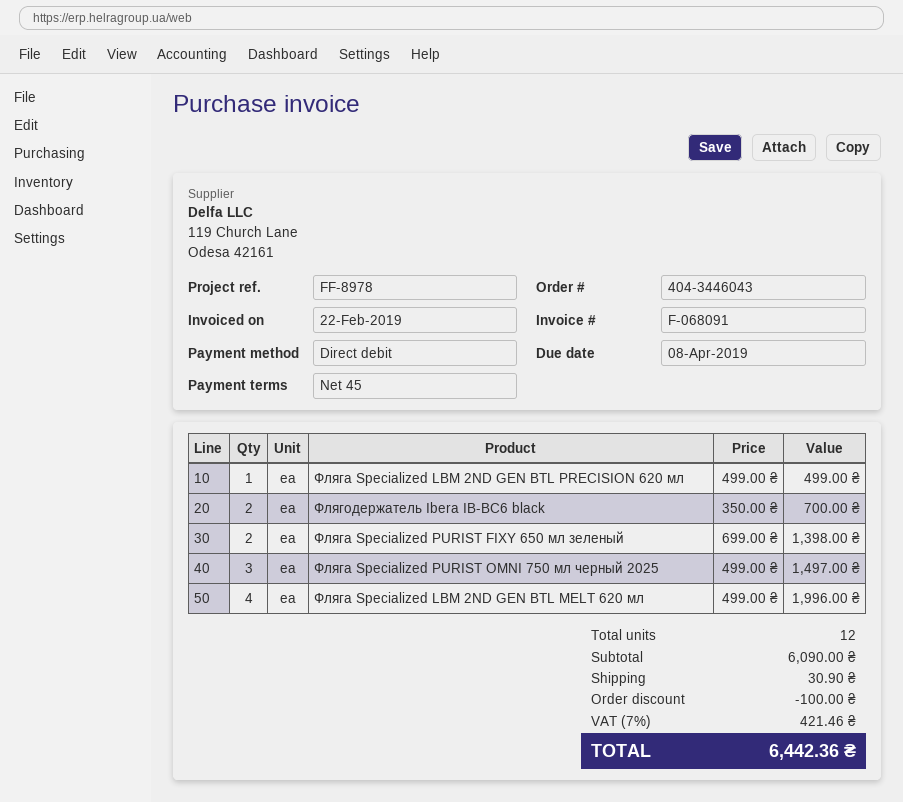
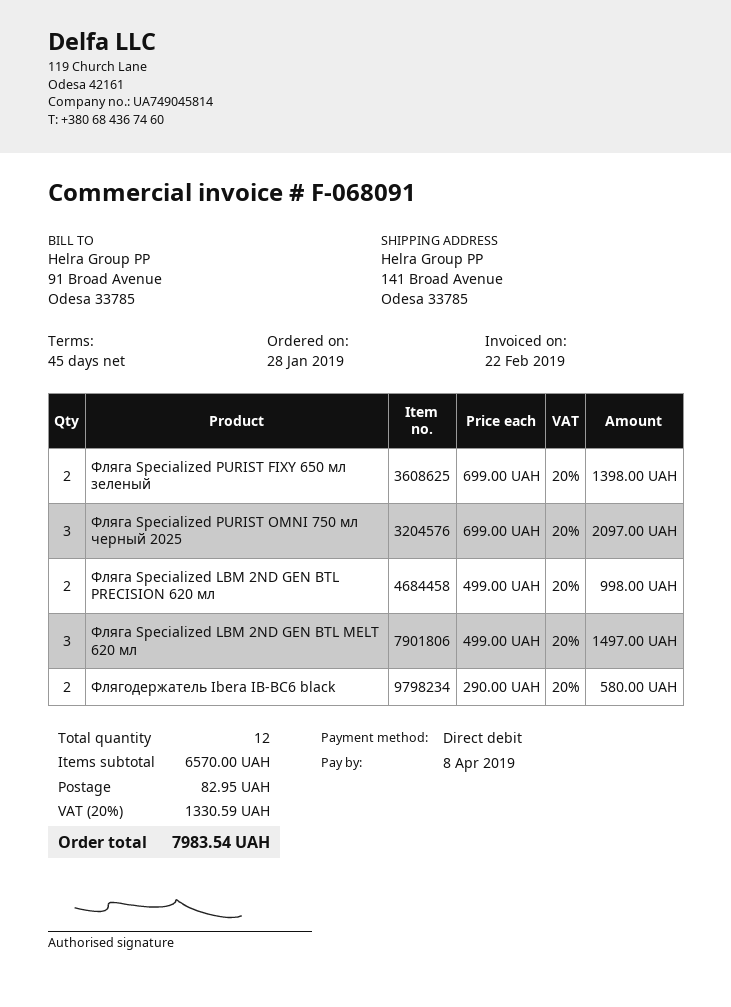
Фляга Specialized LBM 2ND GEN BTL PRECISION 620 мл: 1 x 499.00 = 499.00 -> 2 x 499.00 = 998.00
Флягодержатель Ibera IB-BC6 black: 2 x 350.00 = 700.00 -> 2 x 290.00 = 580.00
Фляга Specialized PURIST OMNI 750 мл черный 2025: 3 x 499.00 = 1497.00 -> 3 x 699.00 = 2097.00
Фляга Specialized LBM 2ND GEN BTL MELT 620 мл: 4 x 499.00 = 1996.00 -> 3 x 499.00 = 1497.00
subtotal: 6090.00 -> 6570.00
discount: 100.00 -> none
shipping: 30.90 -> 82.95
tax: 7% = 421.46 -> 20% = 1330.59
total: 6442.36 -> 7983.54

